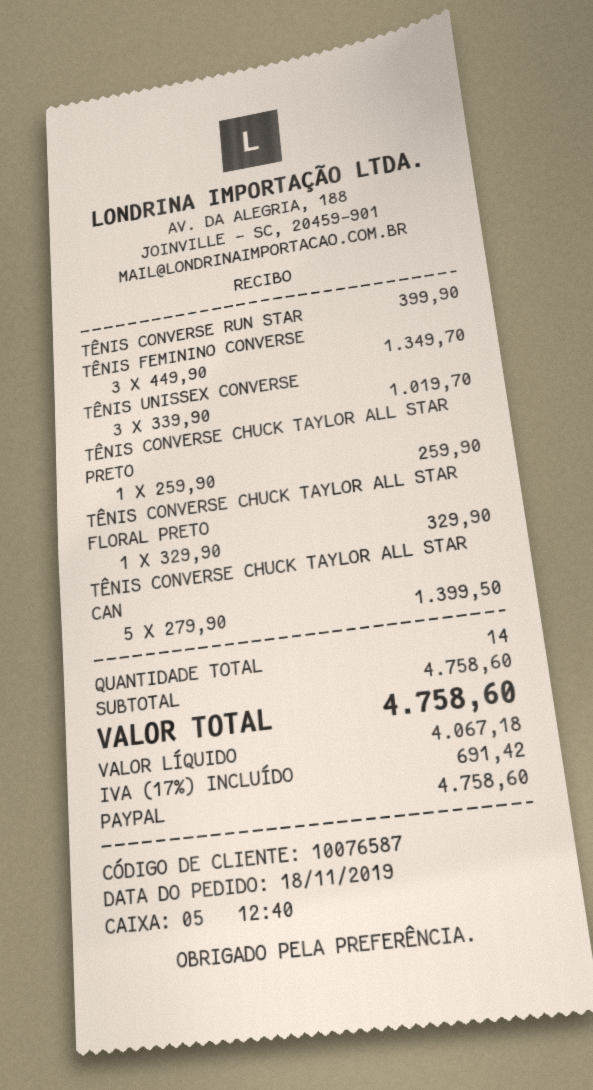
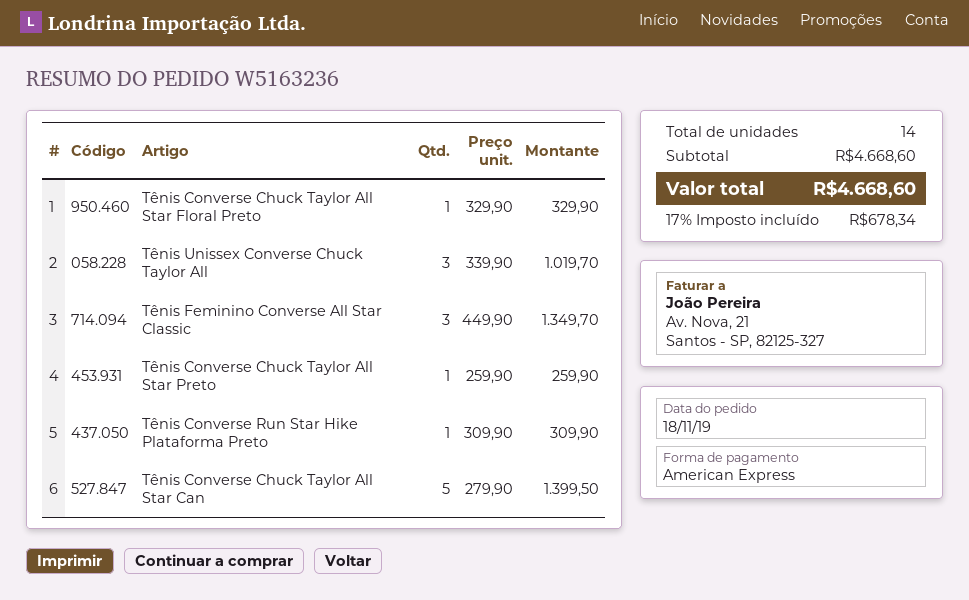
payment method: PayPal -> American Express
TÊNIS CONVERSE RUN STAR: 1 x 399.90 = 399.90 -> 1 x 309.90 = 309.90
subtotal: 4758.60 -> 4668.60
tax: 17% = 691.42 -> 17% = 678.34
total: 4758.60 -> 4668.60

